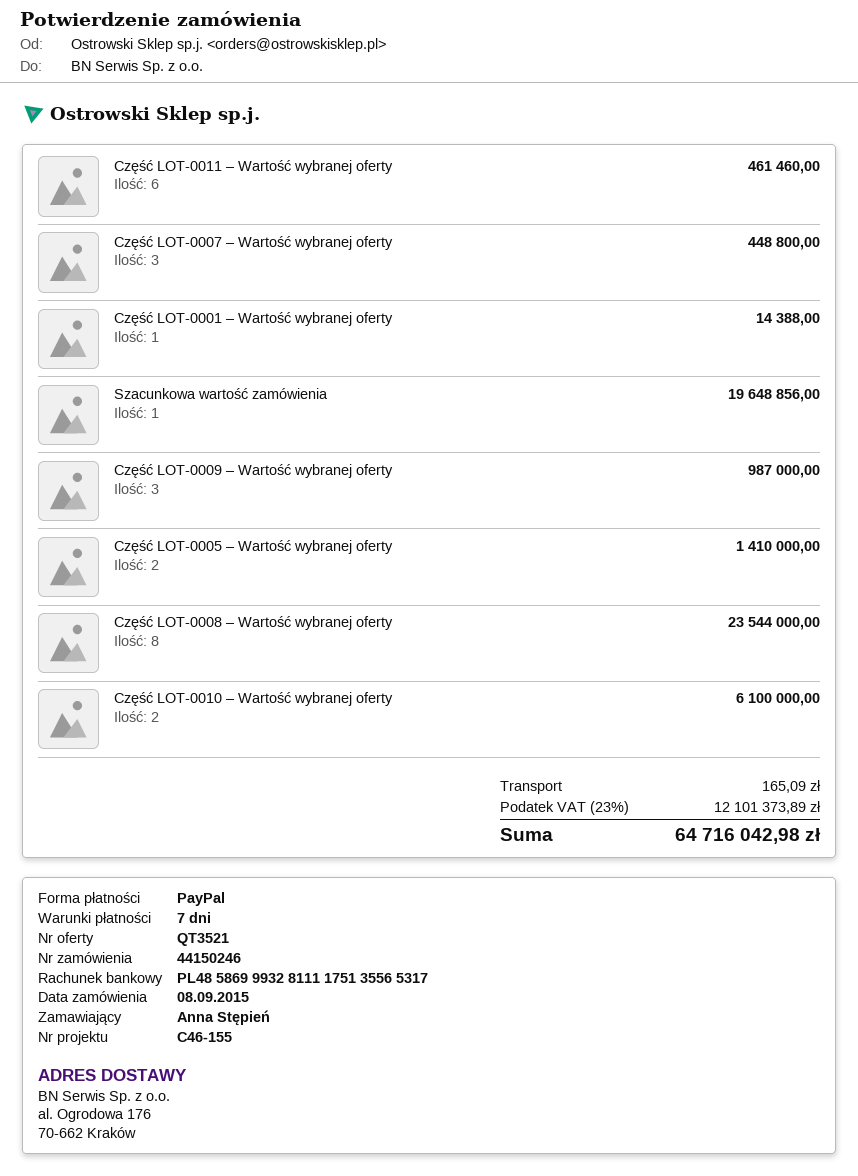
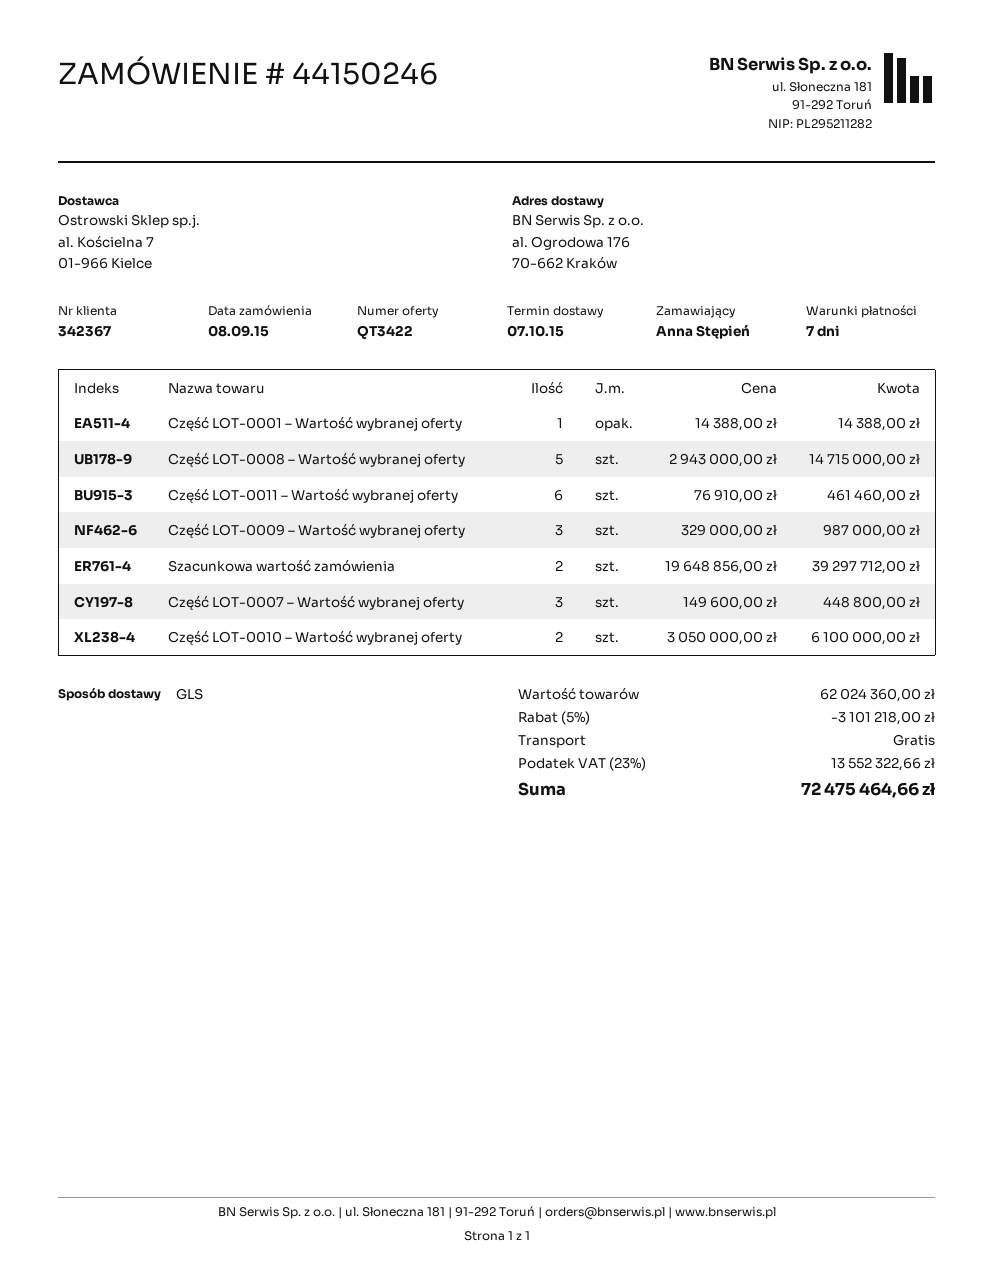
quote number: QT3521 -> QT3422
Szacunkowa wartość zamówienia: 1 for 19648856.00 -> 2 for 39297712.00
Część LOT-0005 – Wartość wybranej oferty: 2 for 1410000.00 -> none
Część LOT-0008 – Wartość wybranej oferty: 8 for 23544000.00 -> 5 for 14715000.00
discount: none -> 5% = 3101218.00
shipping: 165.09 -> 0.00
tax: 23% = 12101373.89 -> 23% = 13552322.66
total: 64716042.98 -> 72475464.66

